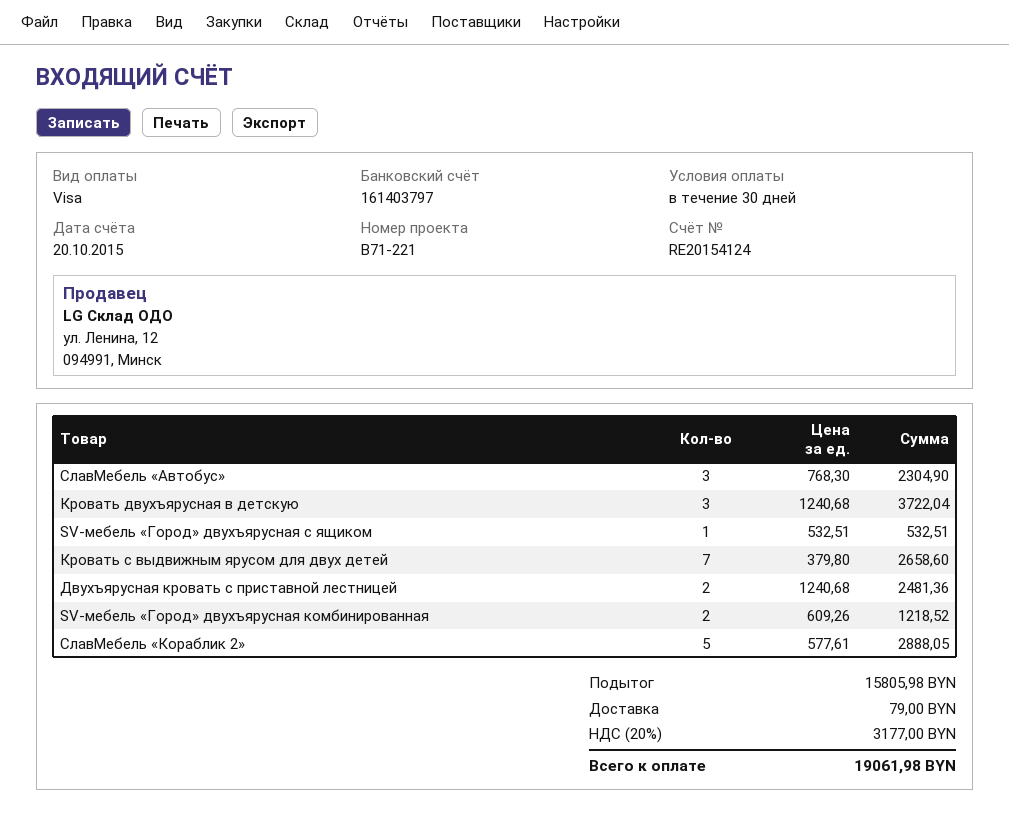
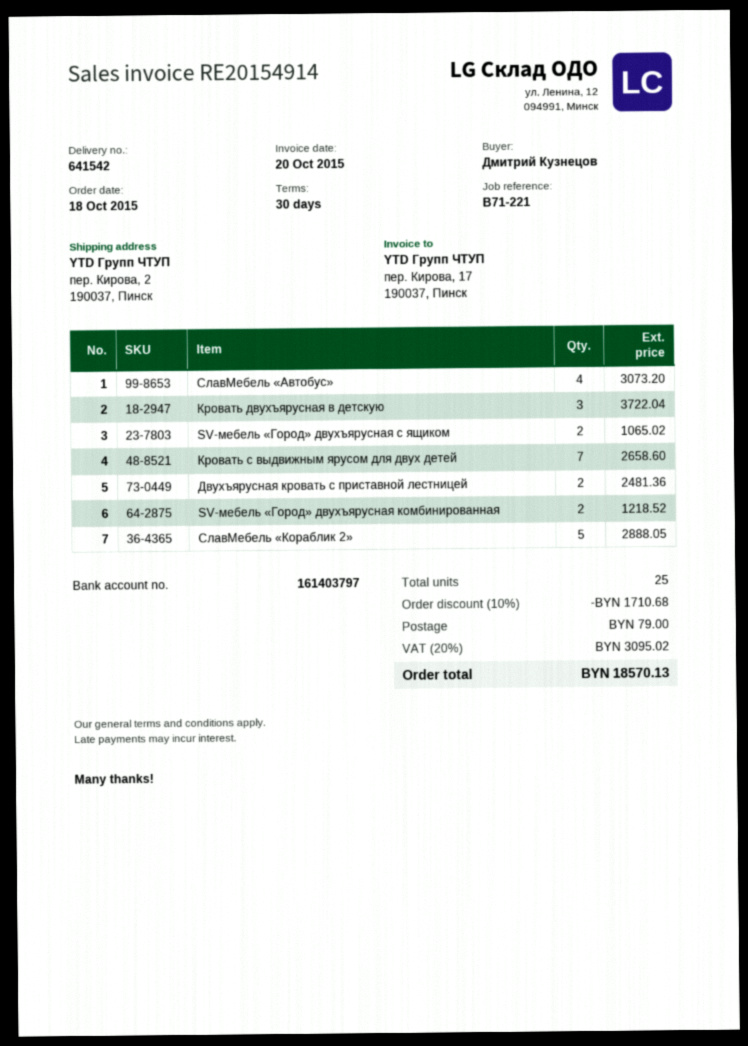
invoice number: RE20154124 -> RE20154914
СлавМебель «Автобус»: 3 for 2304.90 -> 4 for 3073.20
SV-мебель «Город» двухъярусная с ящиком: 1 for 532.51 -> 2 for 1065.02
discount: none -> 10% = 1710.68
tax: 20% = 3177.00 -> 20% = 3095.02
total: 19061.98 -> 18570.13

